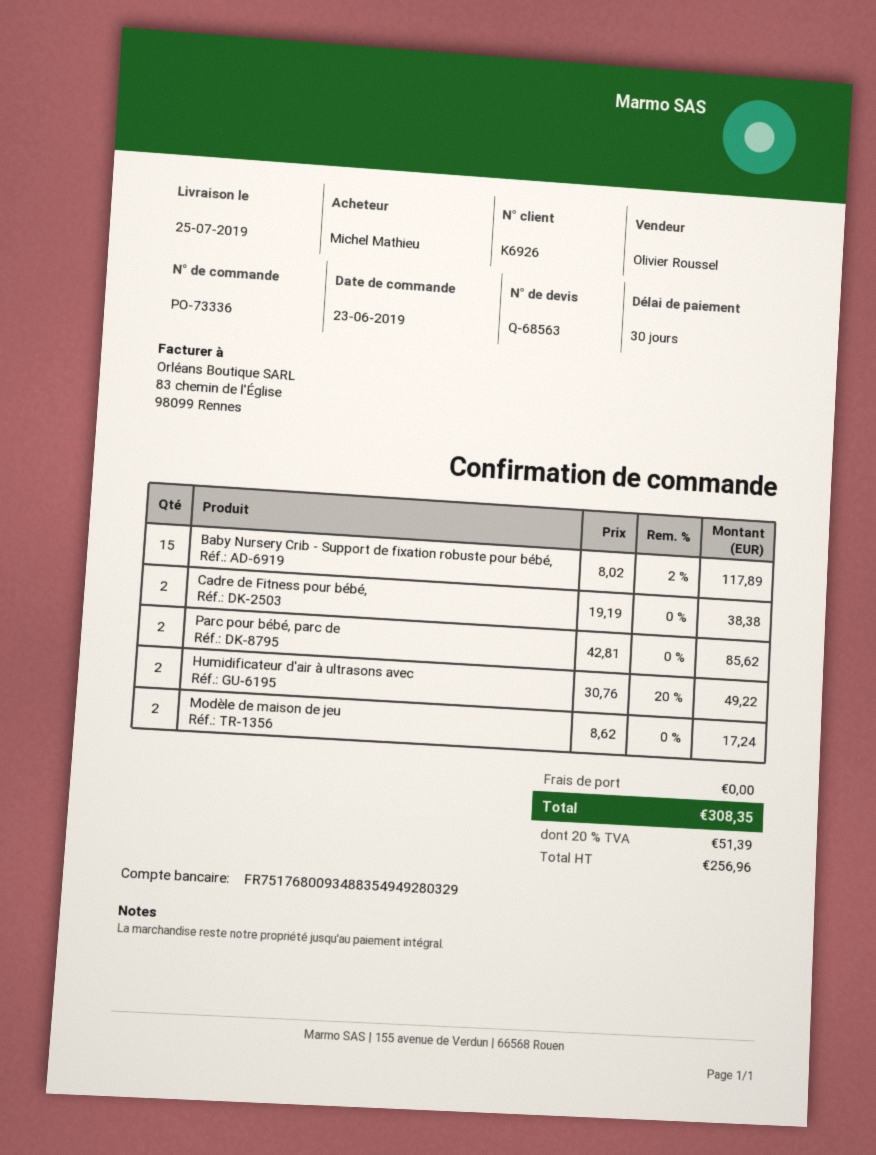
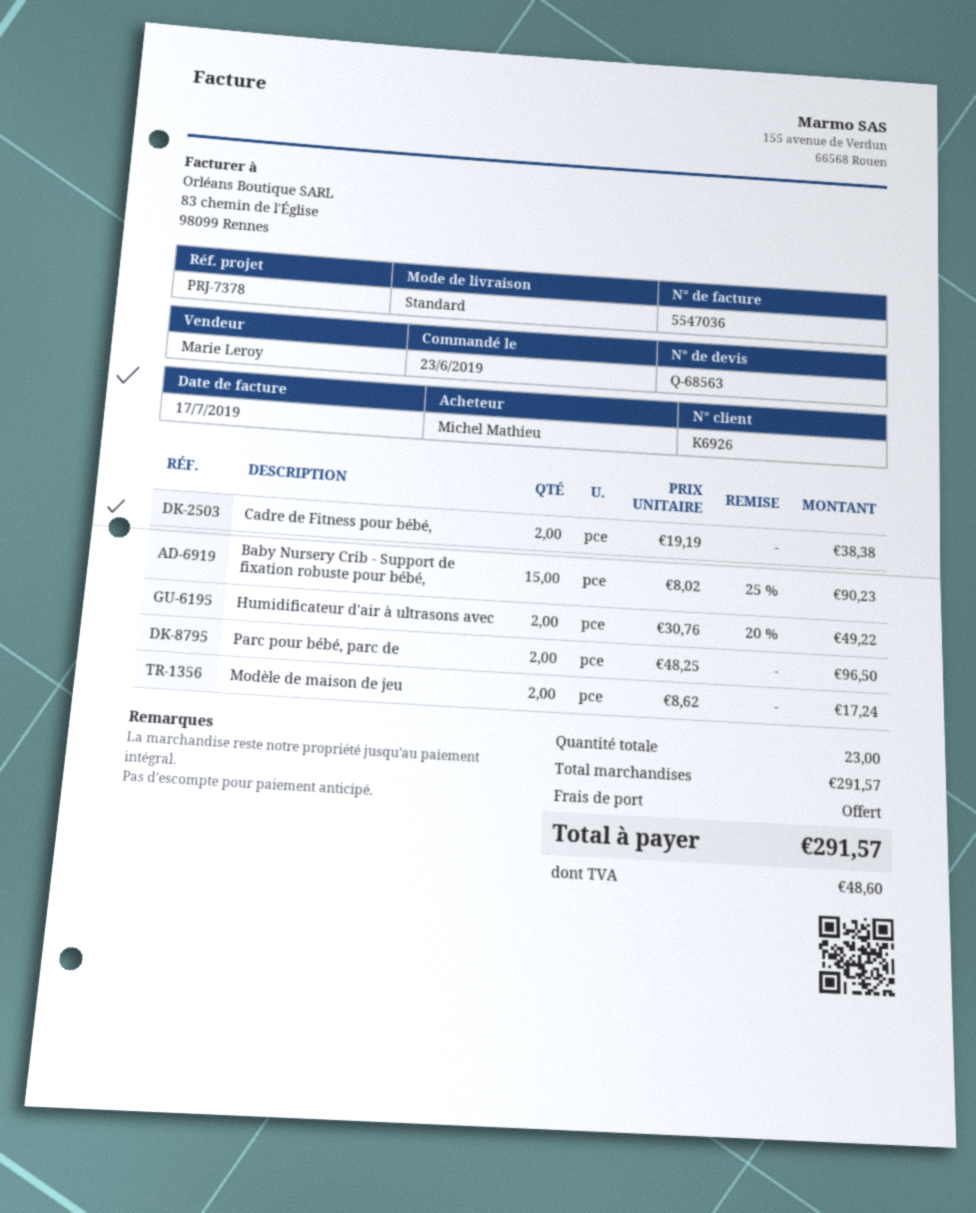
sales rep: Olivier Roussel -> Marie Leroy
Baby Nursery Crib - Support de fixation robuste pour bébé,: 15 x 8.02 - 2% = 117.89 -> 15 x 8.02 - 25% = 90.23
Parc pour bébé, parc de: 2 x 42.81 = 85.62 -> 2 x 48.25 = 96.50
tax: 51.39 -> 48.60
total: 308.35 -> 291.57

